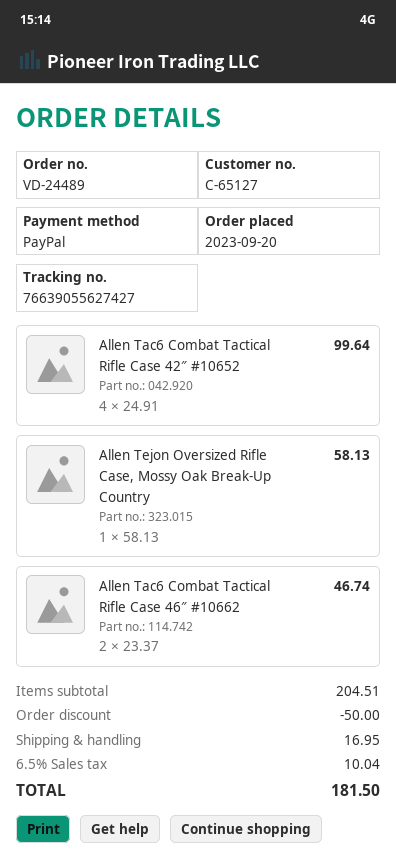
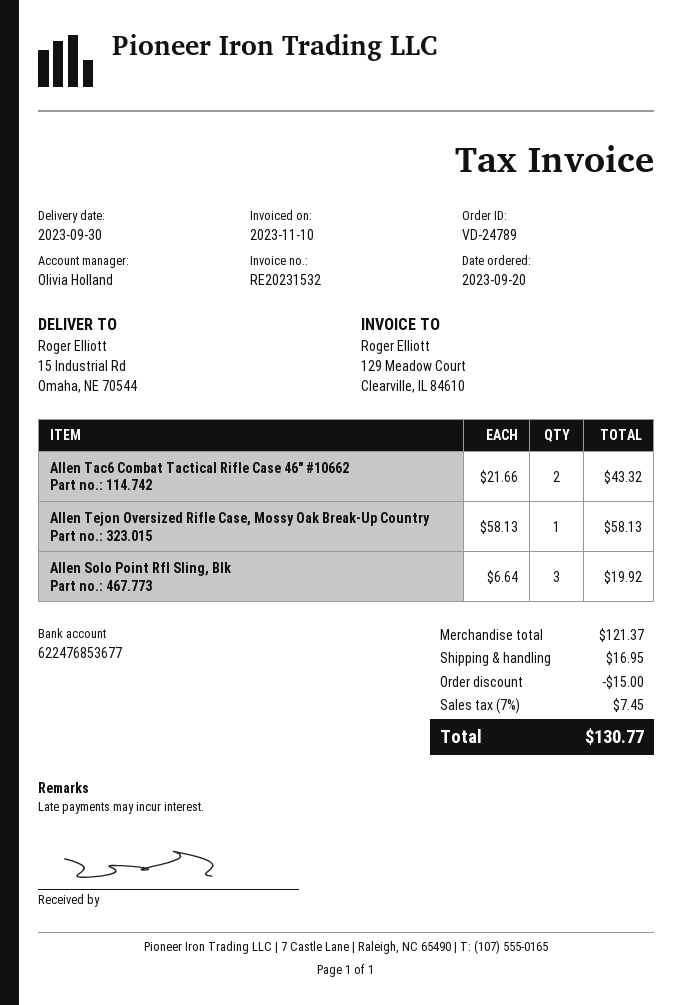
order number: VD-24489 -> VD-24789
Allen Tac6 Combat Tactical Rifle Case 42″ #10652: 4 x 24.91 = 99.64 -> none
Allen Tac6 Combat Tactical Rifle Case 46″ #10662: 2 x 23.37 = 46.74 -> 2 x 21.66 = 43.32
Allen Solo Point Rfl Sling, Blk: none -> 3 x 6.64 = 19.92
subtotal: 204.51 -> 121.37
discount: 50.00 -> 15.00
tax: 6.5% = 10.04 -> 7% = 7.45
total: 181.50 -> 130.77

